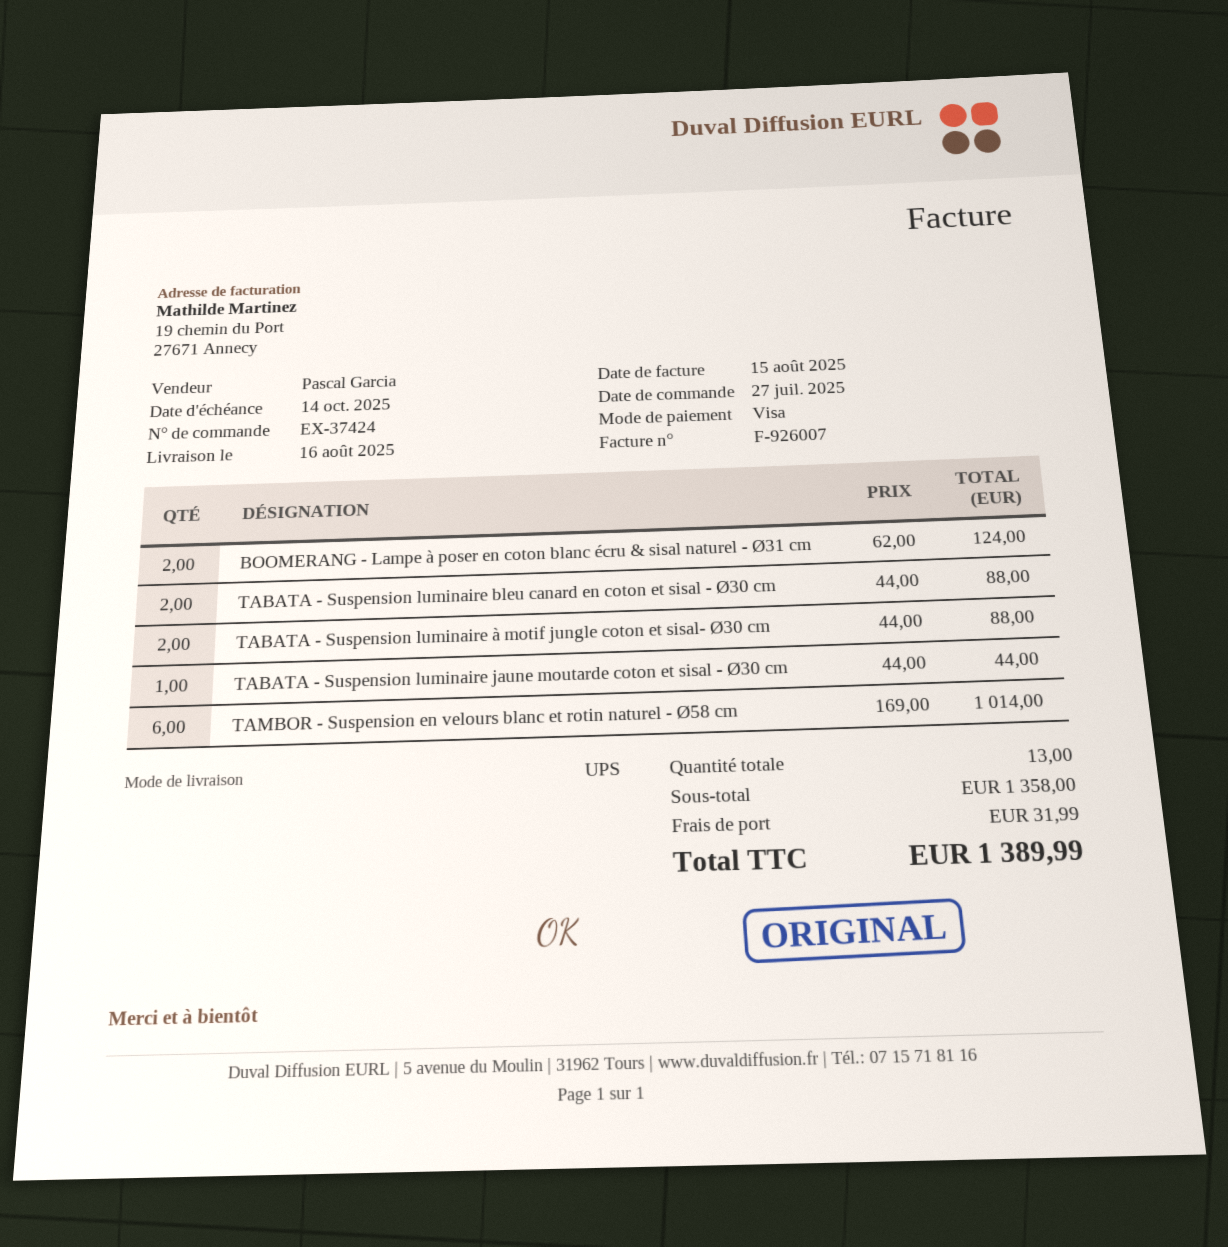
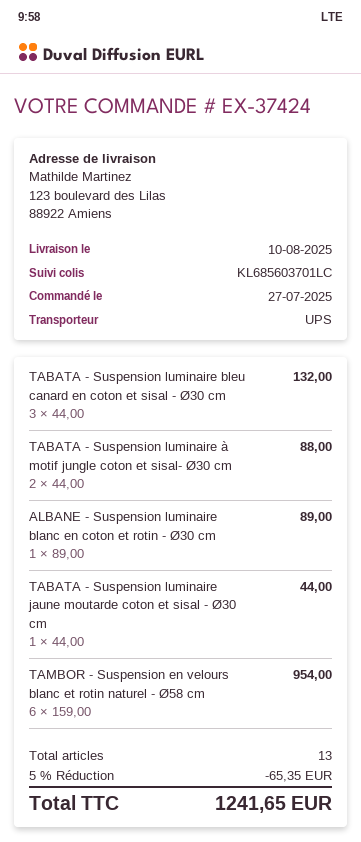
delivery date: 2025-08-16 -> 2025-08-10
BOOMERANG - Lampe à poser en coton blanc écru & sisal naturel - Ø31 cm: 2 x 62.00 = 124.00 -> none
TABATA - Suspension luminaire bleu canard en coton et sisal - Ø30 cm: 2 x 44.00 = 88.00 -> 3 x 44.00 = 132.00
TAMBOR - Suspension en velours blanc et rotin naturel - Ø58 cm: 6 x 169.00 = 1014.00 -> 6 x 159.00 = 954.00
ALBANE - Suspension luminaire blanc en coton et rotin - Ø30 cm: none -> 1 x 89.00 = 89.00
discount: none -> 5% = 65.35
shipping: 31.99 -> none
total: 1389.99 -> 1241.65

